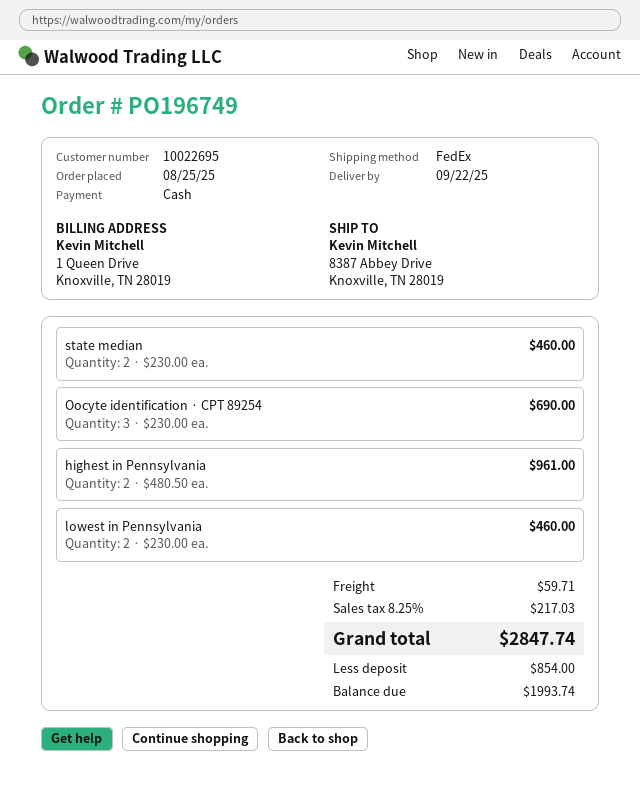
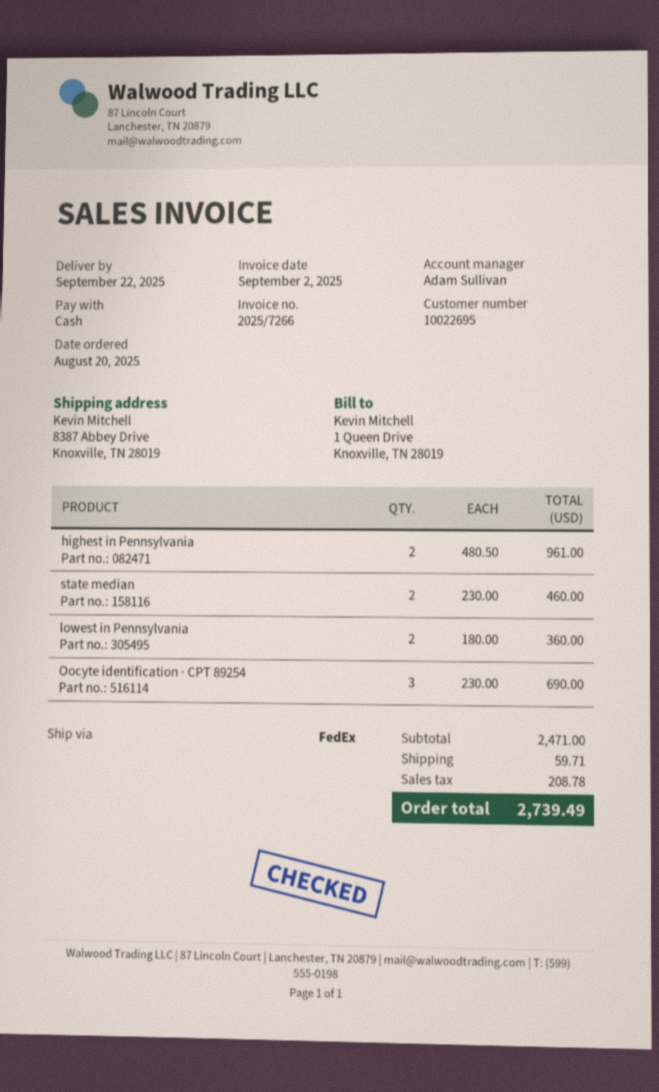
order date: 2025-08-25 -> 2025-08-20
lowest in Pennsylvania: 2 x 230.00 = 460.00 -> 2 x 180.00 = 360.00
tax: 217.03 -> 208.78
total: 2847.74 -> 2739.49

